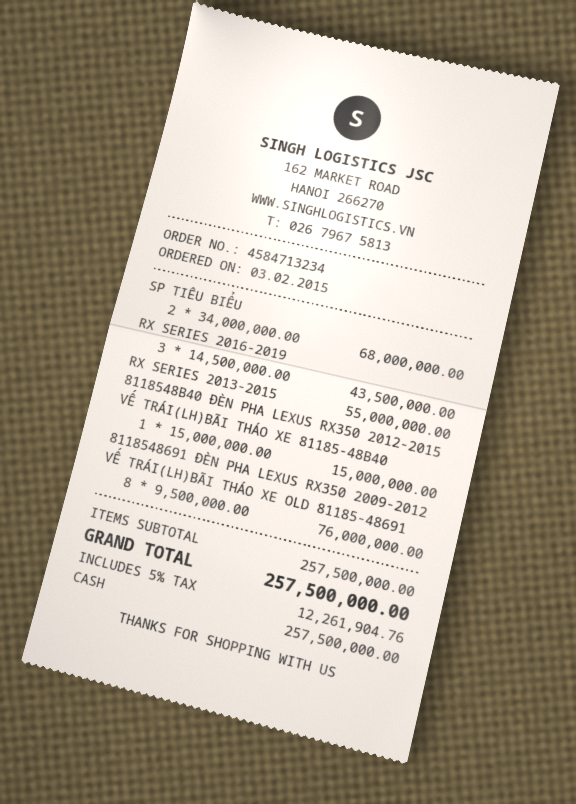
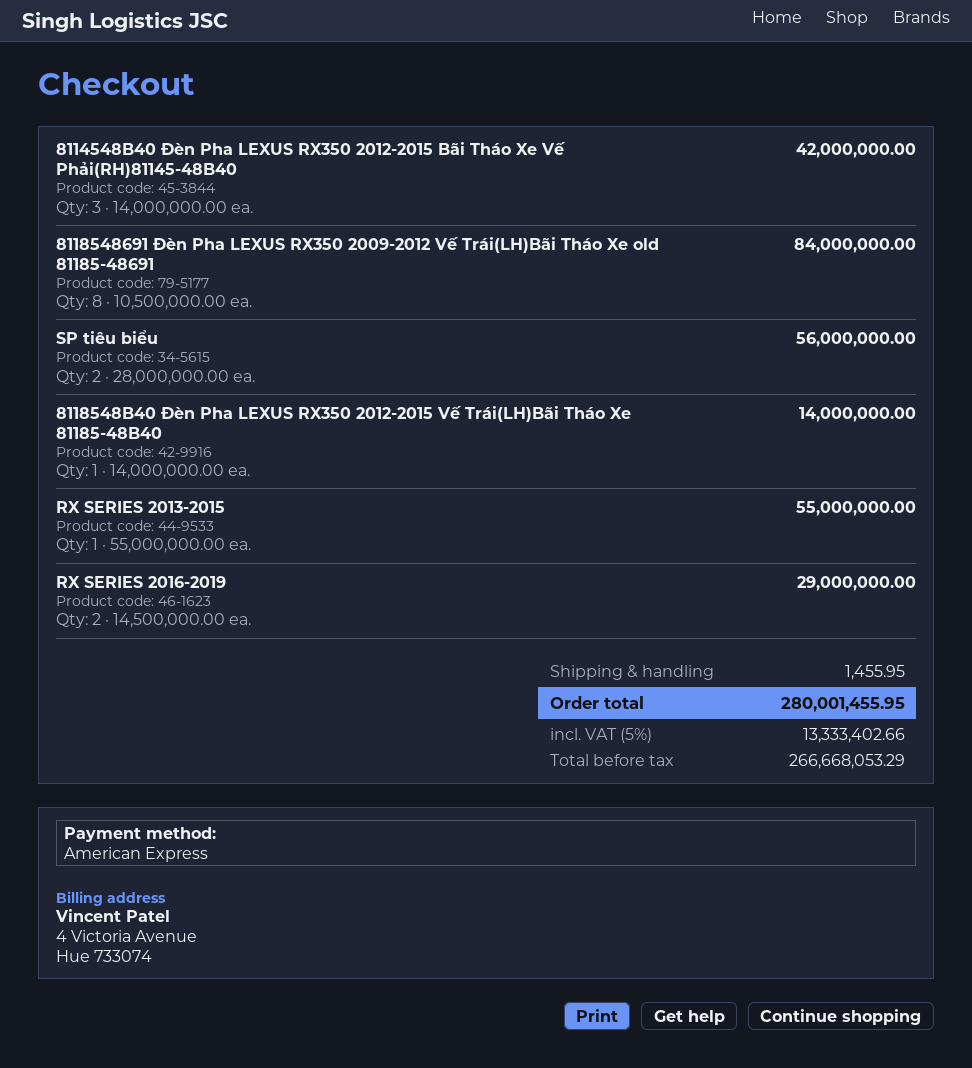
payment method: cash -> American Express
SP TIÊU BIỂU: 2 x 34000000.00 = 68000000.00 -> 2 x 28000000.00 = 56000000.00
RX SERIES 2016-2019: 3 x 14500000.00 = 43500000.00 -> 2 x 14500000.00 = 29000000.00
8118548B40 ĐÈN PHA LEXUS RX350 2012-2015 VẾ TRÁI(LH)BÃI THÁO XE 81185-48B40: 1 x 15000000.00 = 15000000.00 -> 1 x 14000000.00 = 14000000.00
8118548691 ĐÈN PHA LEXUS RX350 2009-2012 VẾ TRÁI(LH)BÃI THÁO XE OLD 81185-48691: 8 x 9500000.00 = 76000000.00 -> 8 x 10500000.00 = 84000000.00
8114548B40 Đèn Pha LEXUS RX350 2012-2015 Bãi Tháo Xe Vế Phải(RH)81145-48B40: none -> 3 x 14000000.00 = 42000000.00
shipping: none -> 1455.95
tax: 5% = 12261904.76 -> 5% = 13333402.66
total: 257500000.00 -> 280001455.95

